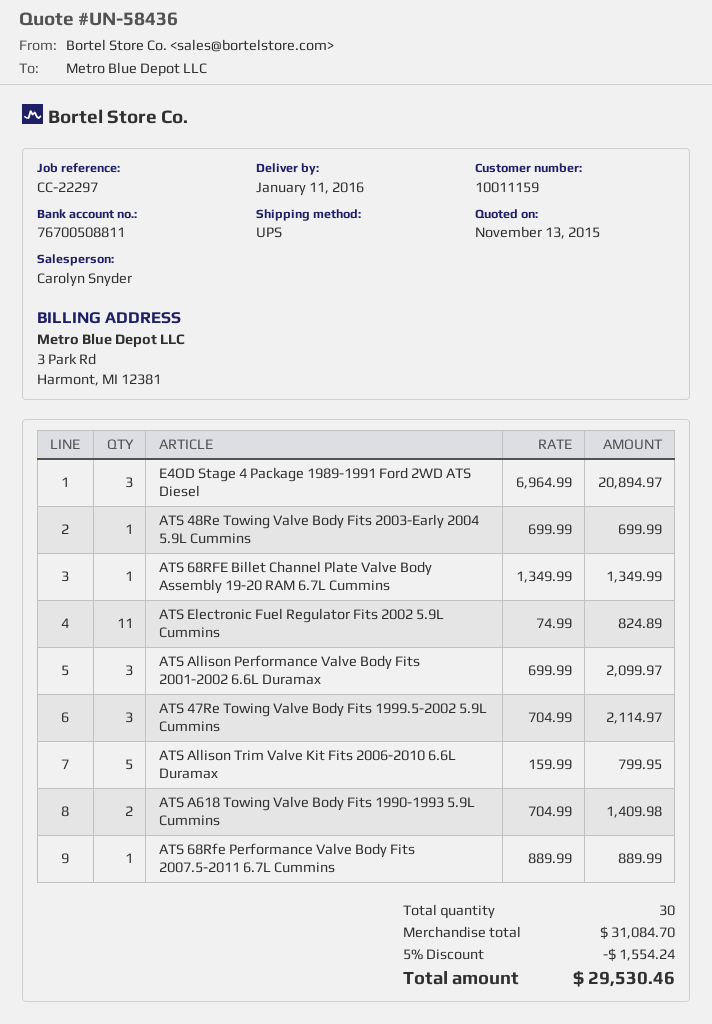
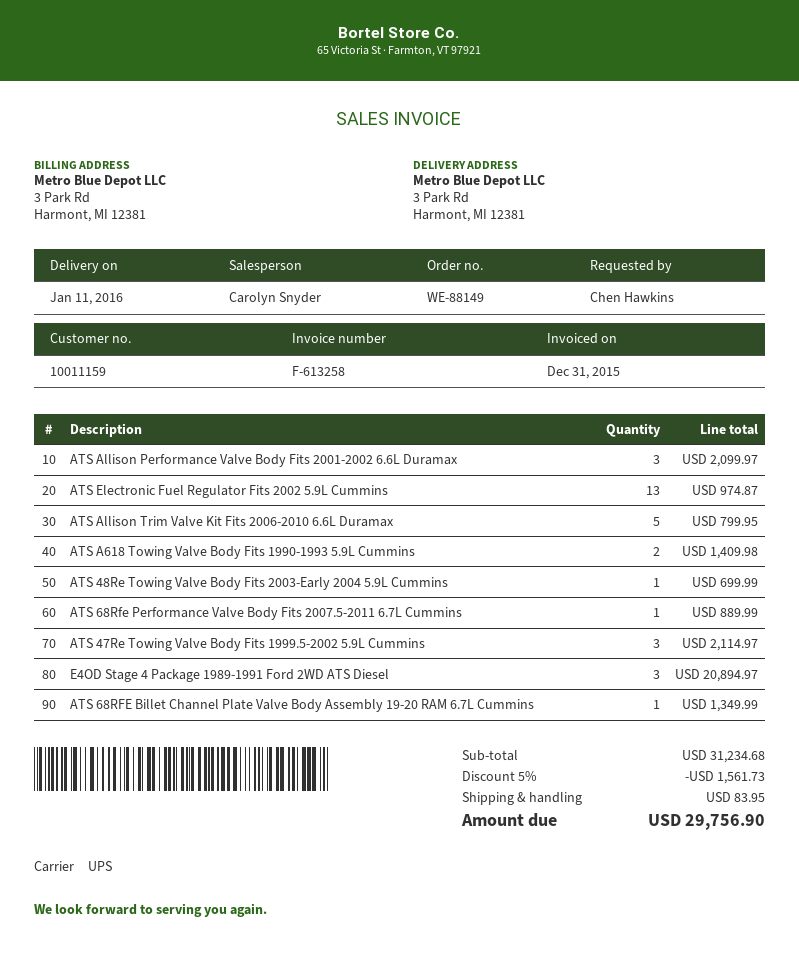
ATS Electronic Fuel Regulator Fits 2002 5.9L Cummins: 11 for 824.89 -> 13 for 974.87
subtotal: 31084.70 -> 31234.68
discount: 5% = 1554.24 -> 5% = 1561.73
shipping: none -> 83.95
total: 29530.46 -> 29756.90

